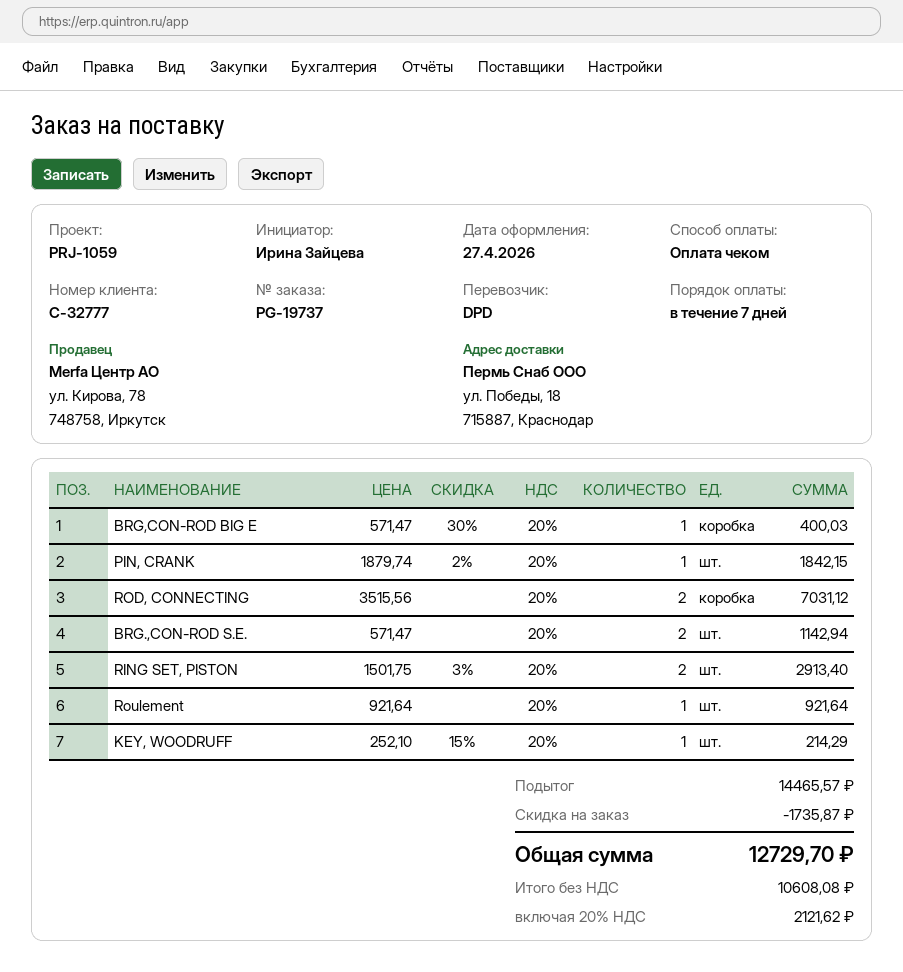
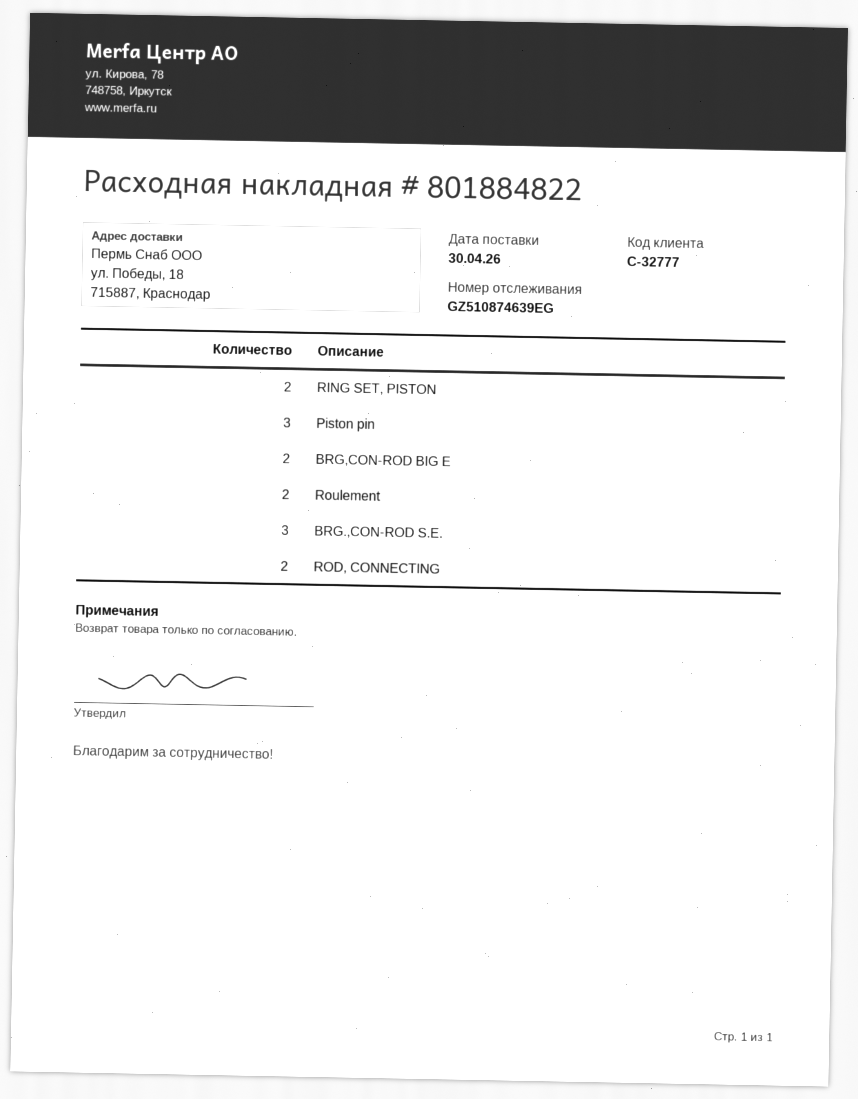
BRG,CON-ROD BIG E: 1 -> 2
PIN, CRANK: 1 -> none
BRG.,CON-ROD S.E.: 2 -> 3
Roulement: 1 -> 2
KEY, WOODRUFF: 1 -> none
Piston pin: none -> 3

